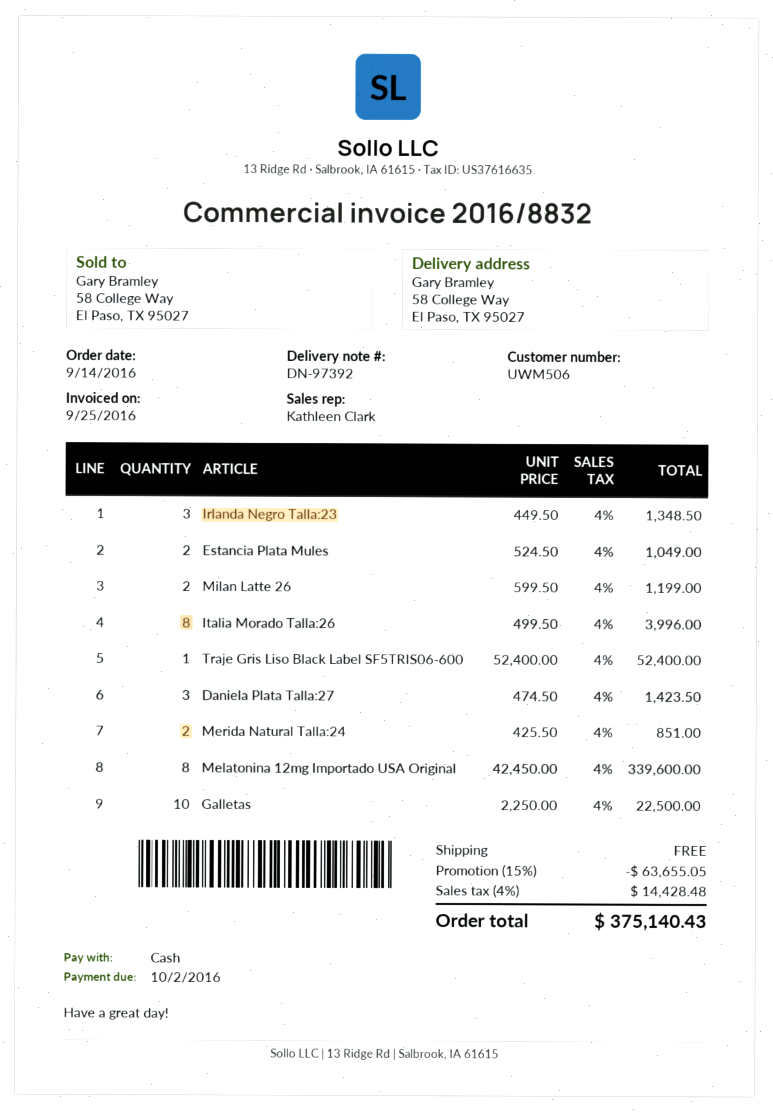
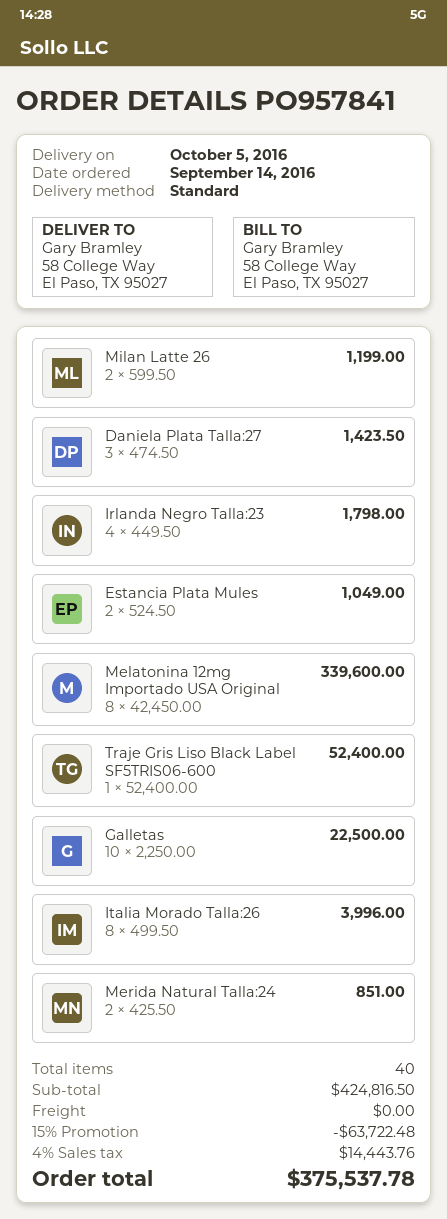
Irlanda Negro Talla:23: 3 x 449.50 = 1348.50 -> 4 x 449.50 = 1798.00
discount: 15% = 63655.05 -> 15% = 63722.48
tax: 4% = 14428.48 -> 4% = 14443.76
total: 375140.43 -> 375537.78

